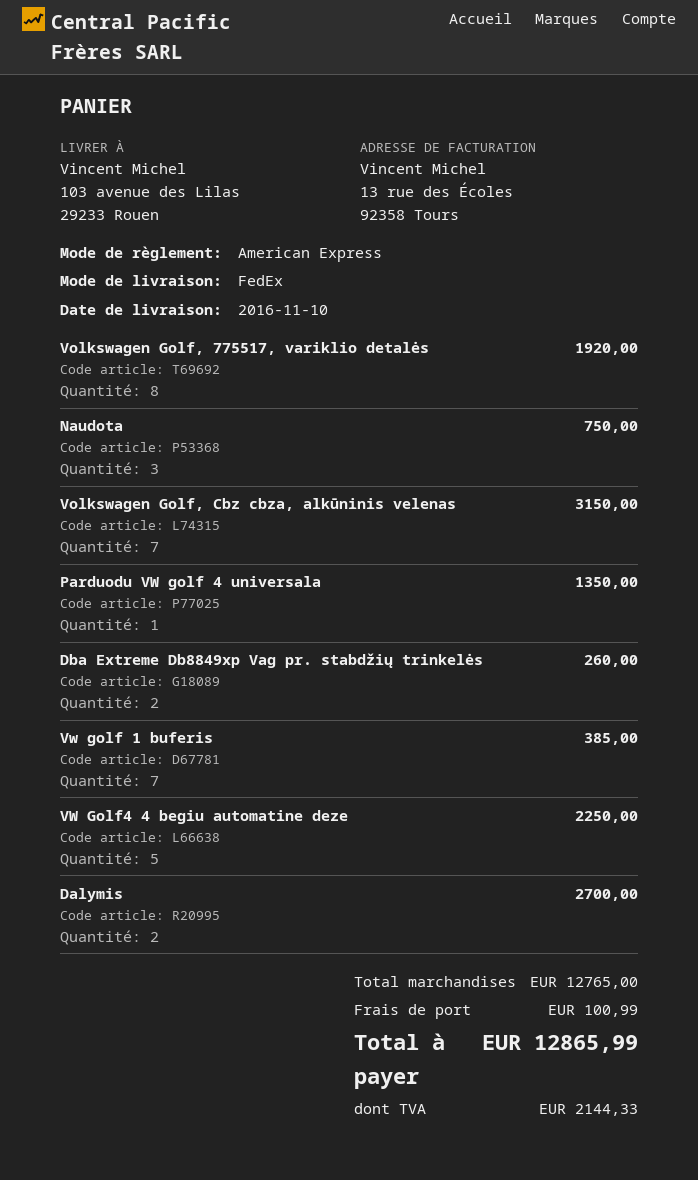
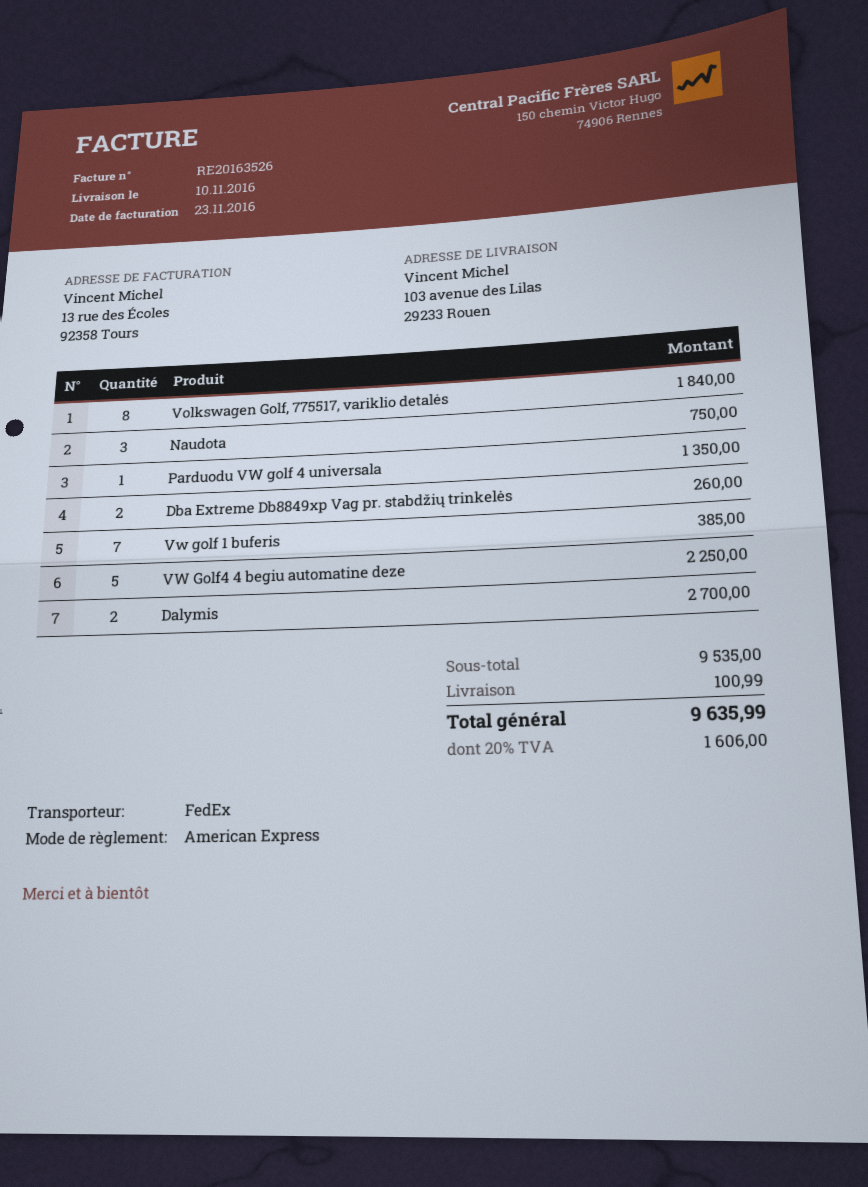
Volkswagen Golf, 775517, variklio detalės: 8 for 1920.00 -> 8 for 1840.00
Volkswagen Golf, Cbz cbza, alkūninis velenas: 7 for 3150.00 -> none
subtotal: 12765.00 -> 9535.00
tax: 2144.33 -> 1606.00
total: 12865.99 -> 9635.99

